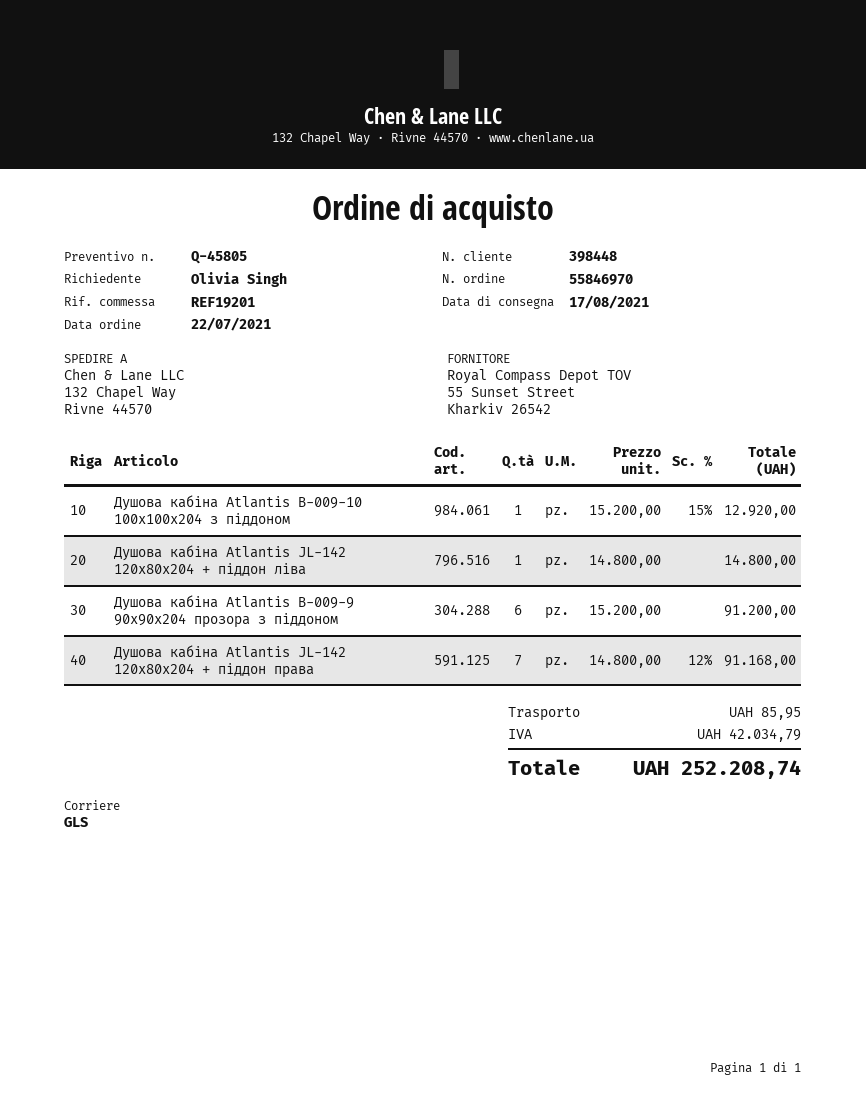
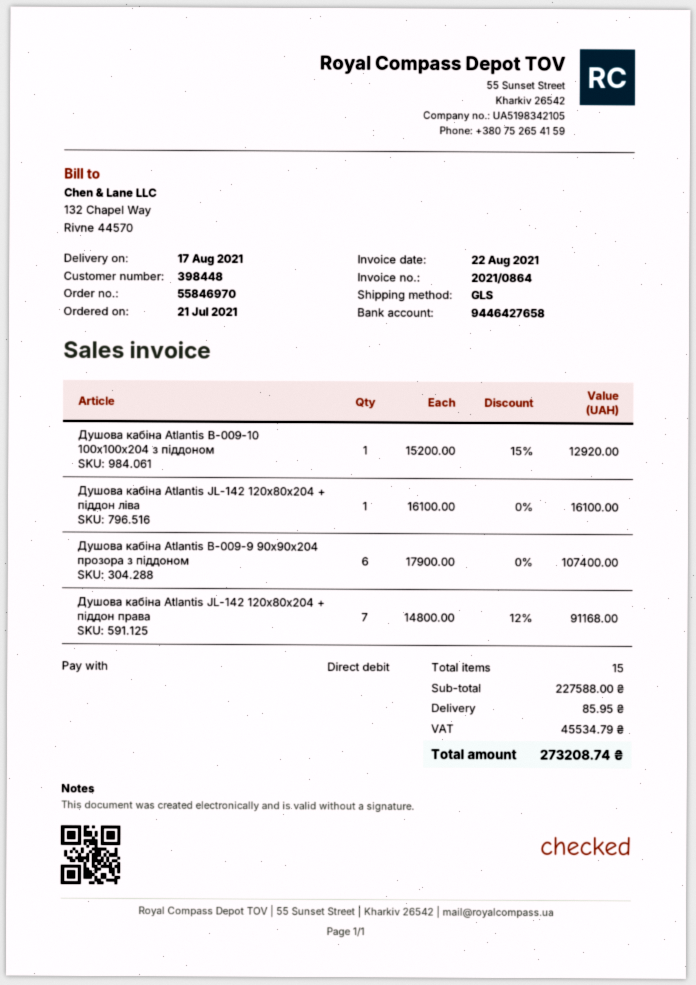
order date: 2021-07-22 -> 2021-07-21
Душова кабіна Atlantis JL-142 120х80х204 + піддон ліва: 1 x 14800.00 = 14800.00 -> 1 x 16100.00 = 16100.00
Душова кабіна Atlantis B-009-9 90х90х204 прозора з піддоном: 6 x 15200.00 = 91200.00 -> 6 x 17900.00 = 107400.00
tax: 42034.79 -> 45534.79
total: 252208.74 -> 273208.74

